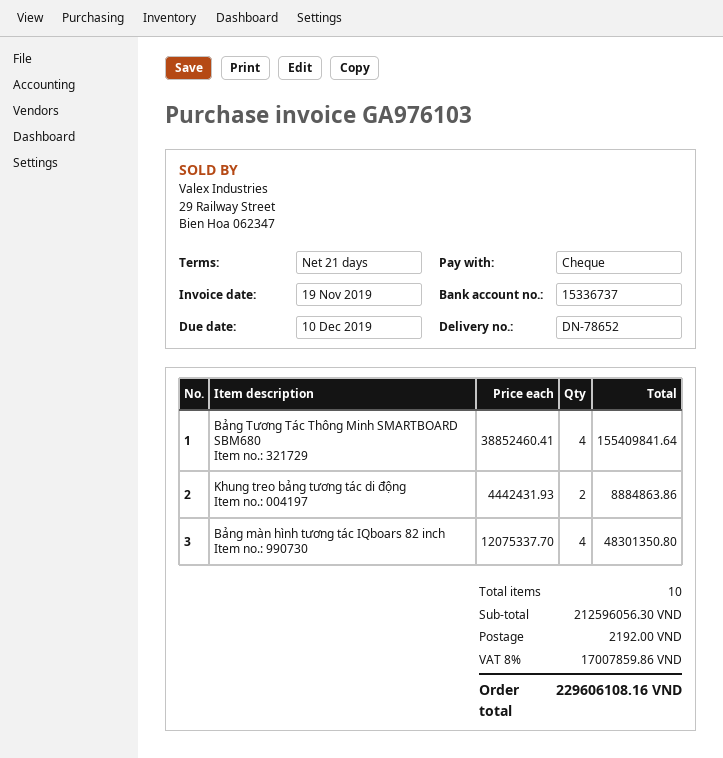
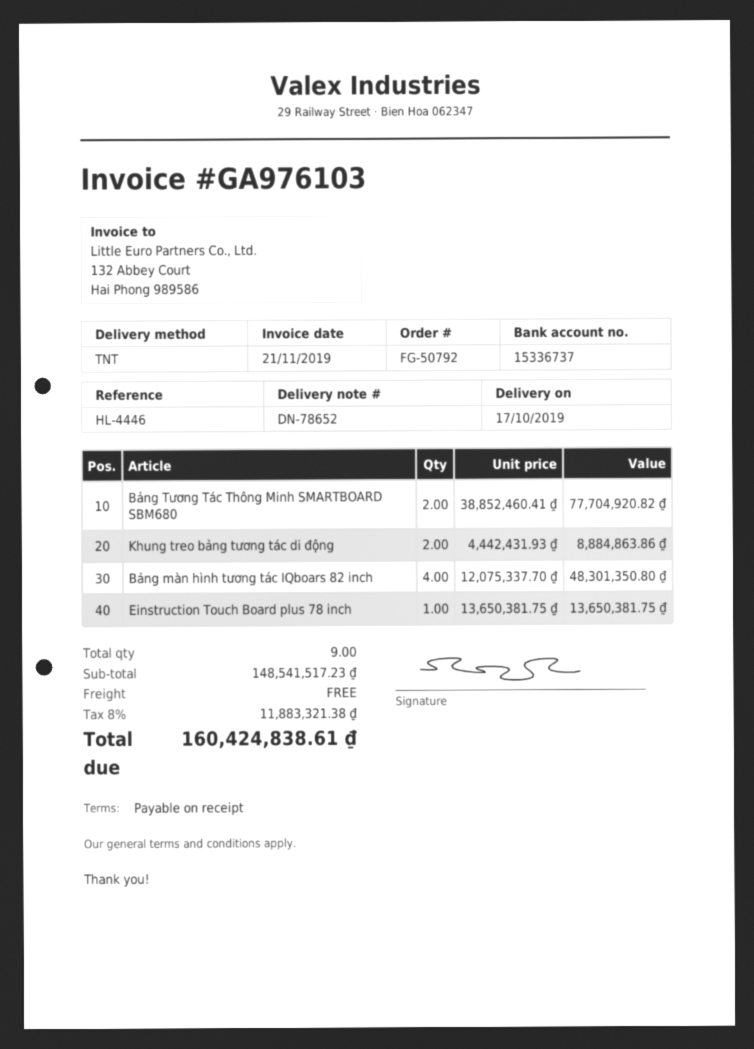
invoice date: 2019-11-19 -> 2019-11-21
payment terms: 21 days -> on receipt
Bảng Tương Tác Thông Minh SMARTBOARD SBM680: 4 x 38852460.41 = 155409841.64 -> 2 x 38852460.41 = 77704920.82
Einstruction Touch Board plus 78 inch: none -> 1 x 13650381.75 = 13650381.75
total quantity: 10 -> 9
subtotal: 212596056.30 -> 148541517.23
shipping: 2192.00 -> 0.00
tax: 8% = 17007859.86 -> 8% = 11883321.38
total: 229606108.16 -> 160424838.61

